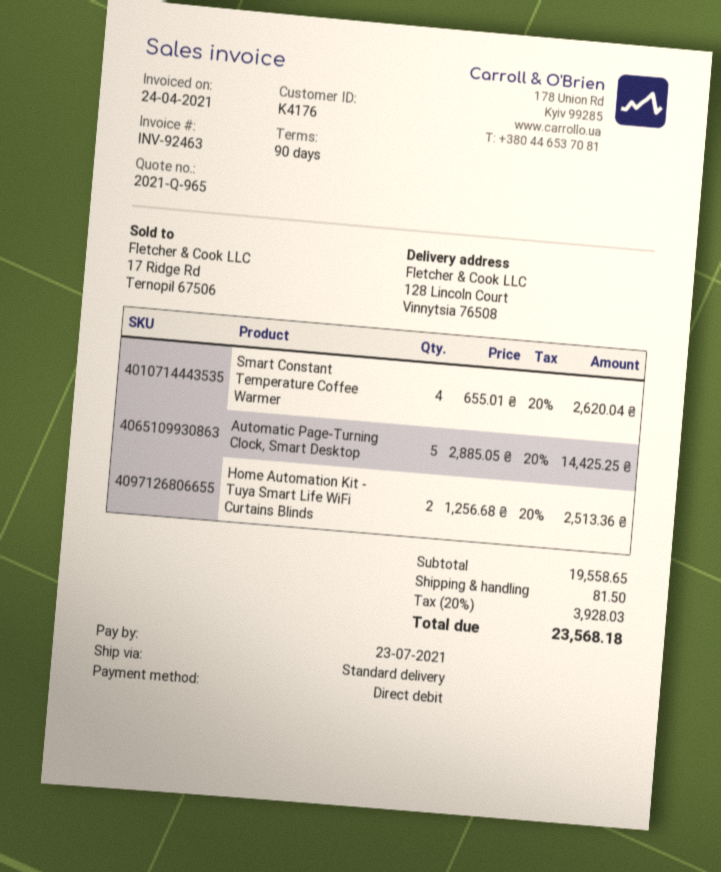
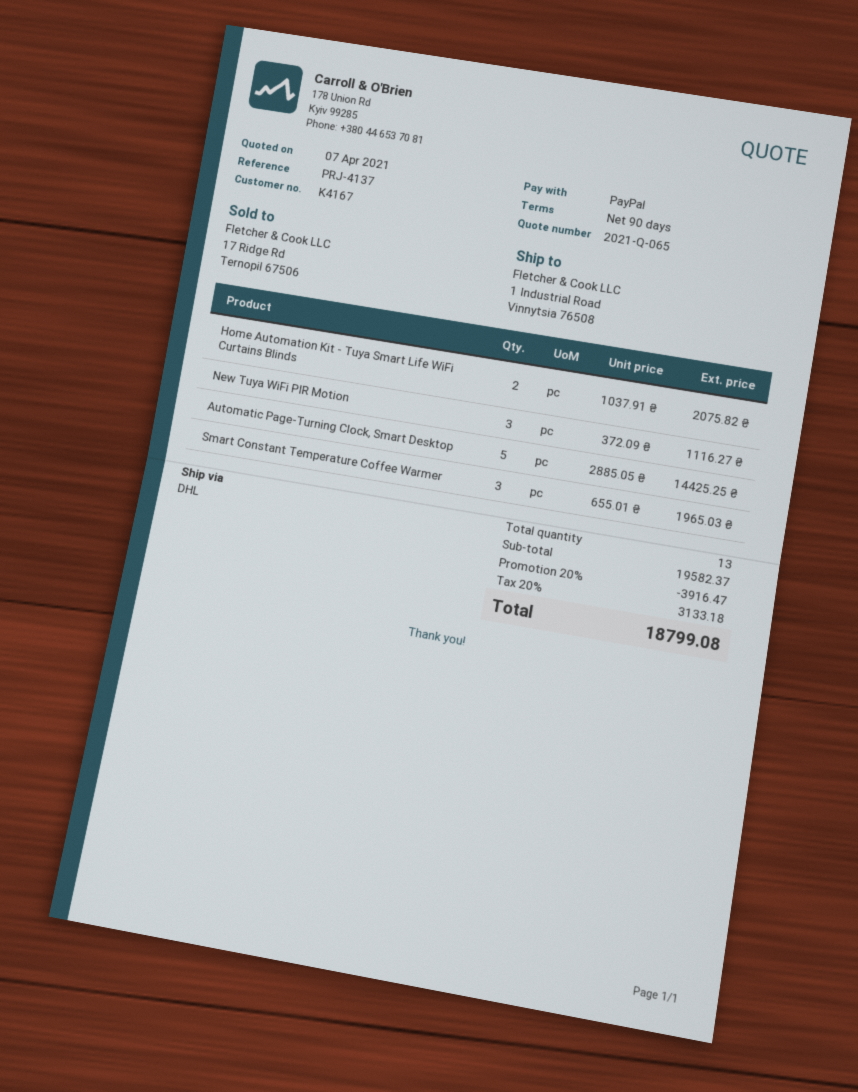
quote number: 2021-Q-965 -> 2021-Q-065
customer number: K4176 -> K4167
payment method: direct debit -> PayPal
shipping method: standard -> DHL
ship to: 128 Lincoln Court, Vinnytsia 76508 -> 1 Industrial Road, Vinnytsia 76508
Smart Constant Temperature Coffee Warmer: 4 x 655.01 = 2620.04 -> 3 x 655.01 = 1965.03
Home Automation Kit - Tuya Smart Life WiFi Curtains Blinds: 2 x 1256.68 = 2513.36 -> 2 x 1037.91 = 2075.82
New Tuya WiFi PIR Motion: none -> 3 x 372.09 = 1116.27
subtotal: 19558.65 -> 19582.37
discount: none -> 20% = 3916.47
shipping: 81.50 -> none
tax: 20% = 3928.03 -> 20% = 3133.18
total: 23568.18 -> 18799.08

